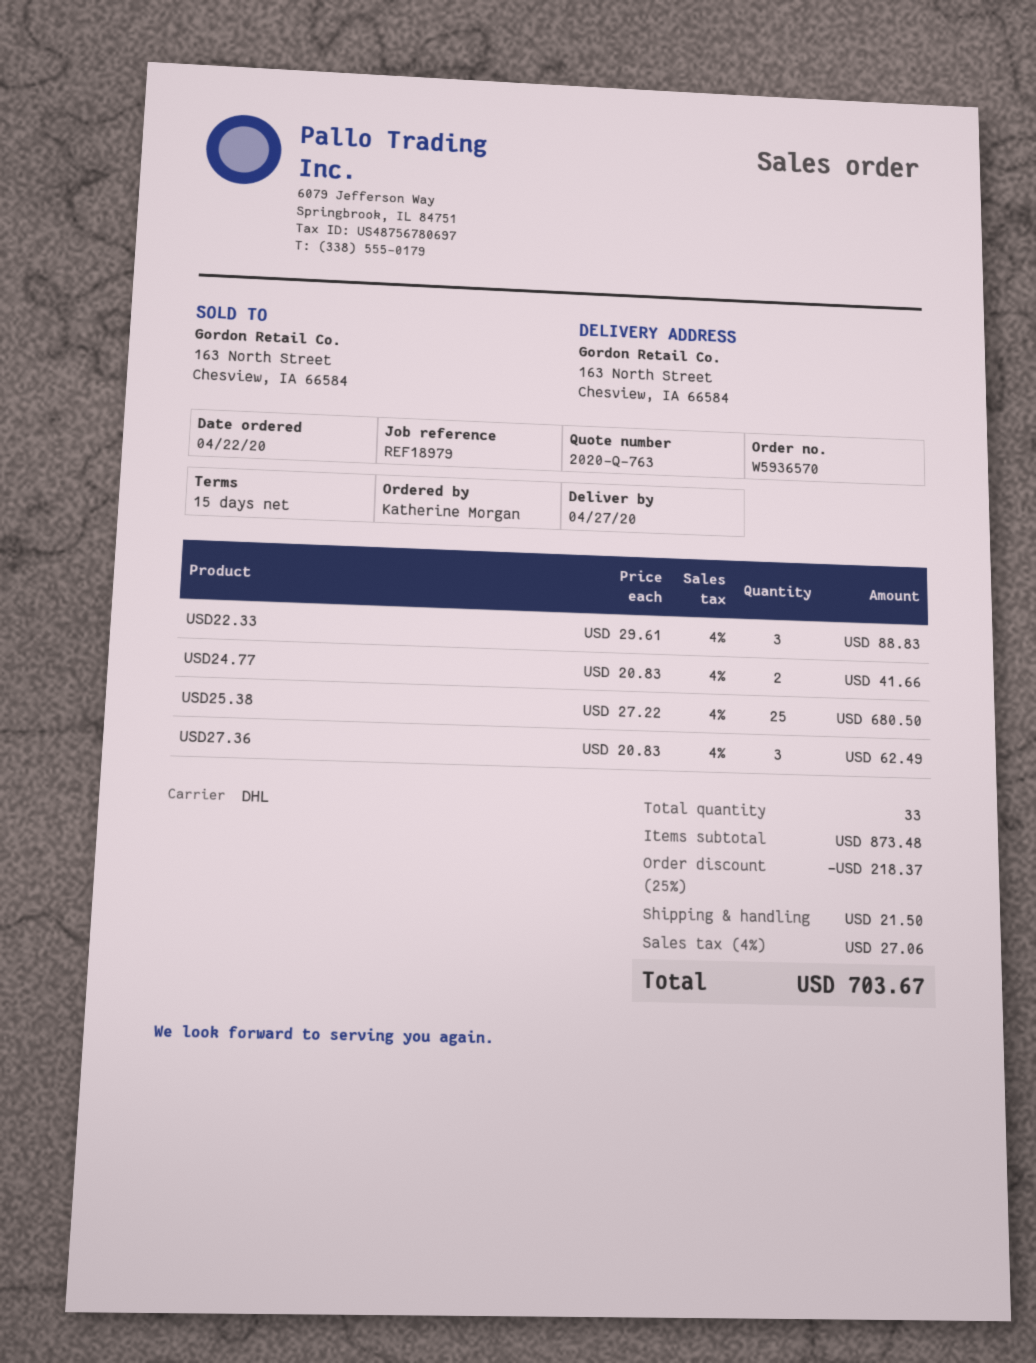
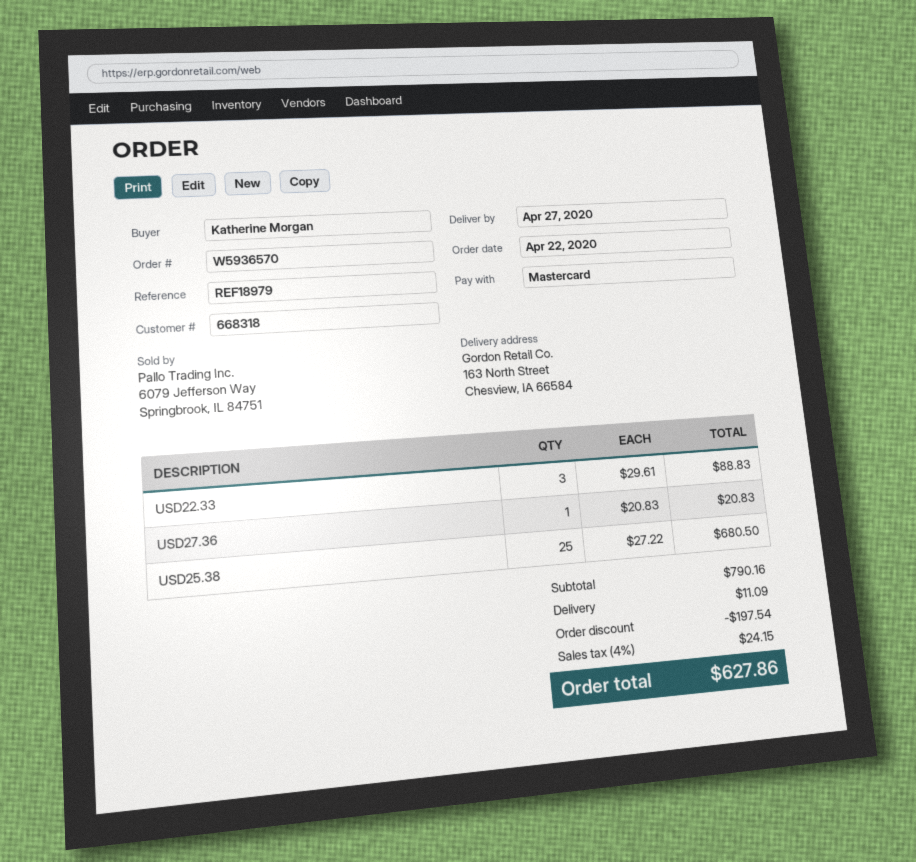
USD24.77: 2 x 20.83 = 41.66 -> none
USD27.36: 3 x 20.83 = 62.49 -> 1 x 20.83 = 20.83
subtotal: 873.48 -> 790.16
discount: 218.37 -> 197.54
shipping: 21.50 -> 11.09
tax: 4% = 27.06 -> 4% = 24.15
total: 703.67 -> 627.86

